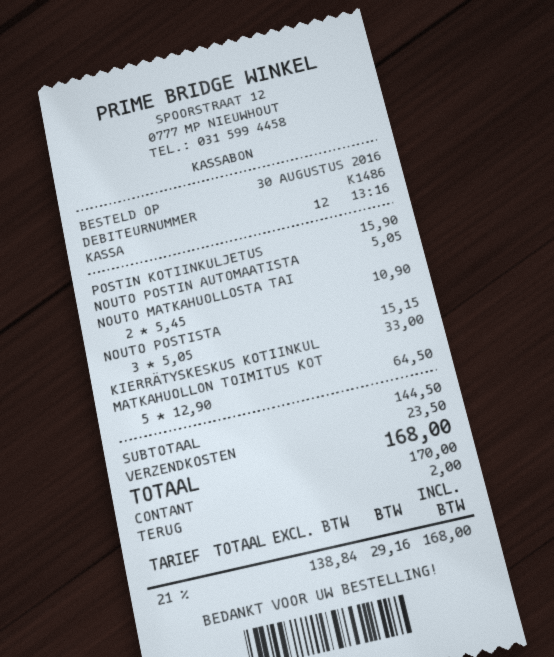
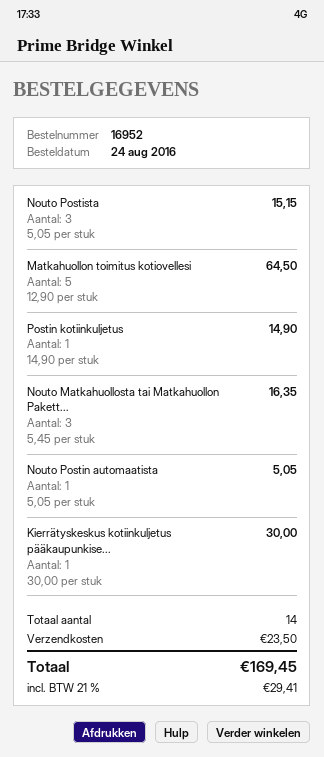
order date: 2016-08-30 -> 2016-08-24
POSTIN KOTIINKULJETUS: 1 x 15.90 = 15.90 -> 1 x 14.90 = 14.90
NOUTO MATKAHUOLLOSTA TAI: 2 x 5.45 = 10.90 -> 3 x 5.45 = 16.35
KIERRÄTYSKESKUS KOTIINKUL: 1 x 33.00 = 33.00 -> 1 x 30.00 = 30.00
tax: 21% = 29.16 -> 21% = 29.41
total: 168.00 -> 169.45

